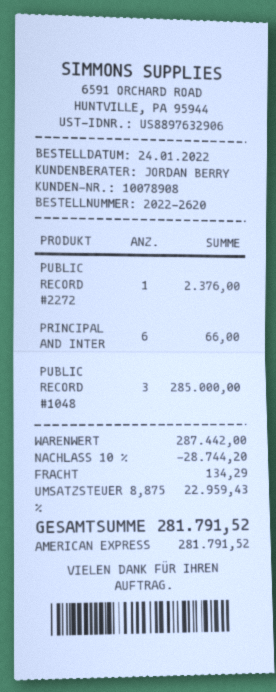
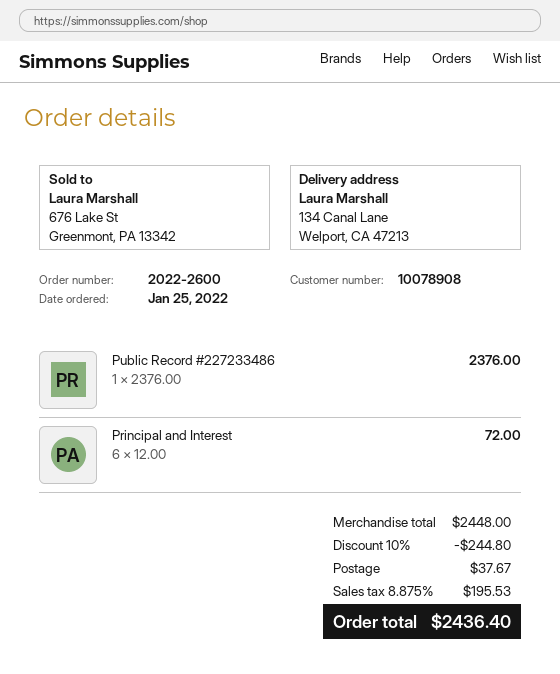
order number: 2022-2620 -> 2022-2600
order date: 2022-01-24 -> 2022-01-25
PRINCIPAL AND INTER: 6 for 66.00 -> 6 for 72.00
PUBLIC RECORD #1048: 3 for 285000.00 -> none
subtotal: 287442.00 -> 2448.00
discount: 10% = 28744.20 -> 10% = 244.80
shipping: 134.29 -> 37.67
tax: 8.875% = 22959.43 -> 8.875% = 195.53
total: 281791.52 -> 2436.40

